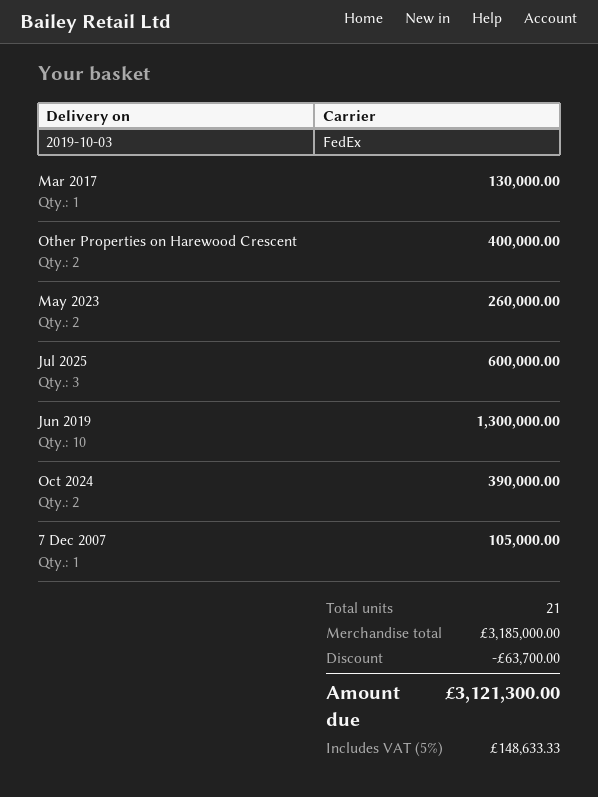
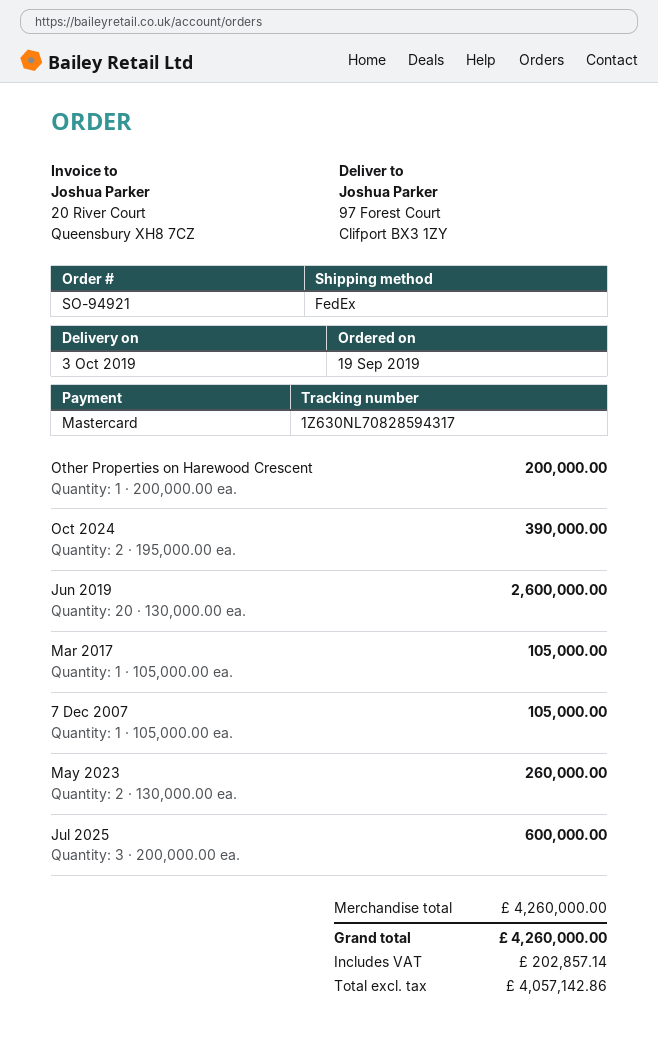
Mar 2017: 1 for 130000.00 -> 1 for 105000.00
Other Properties on Harewood Crescent: 2 for 400000.00 -> 1 for 200000.00
Jun 2019: 10 for 1300000.00 -> 20 for 2600000.00
subtotal: 3185000.00 -> 4260000.00
discount: 63700.00 -> none
tax: 148633.33 -> 202857.14
total: 3121300.00 -> 4260000.00

